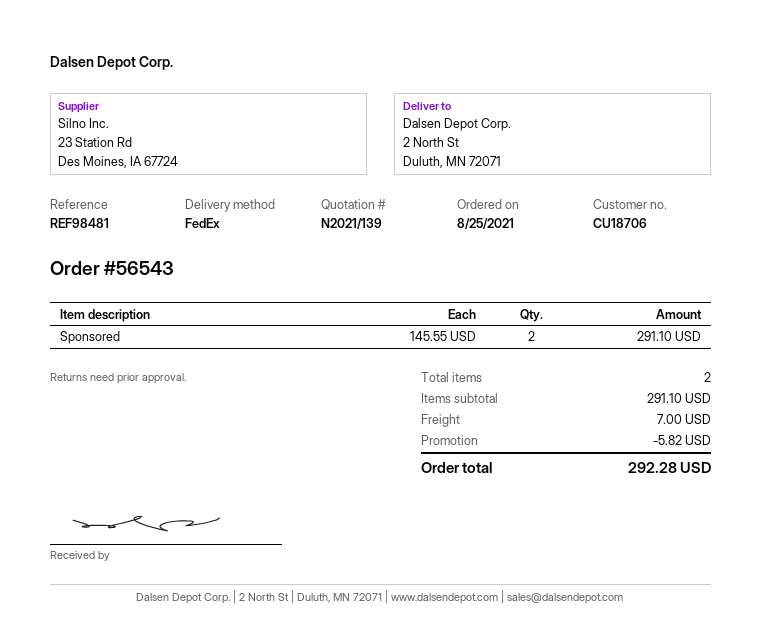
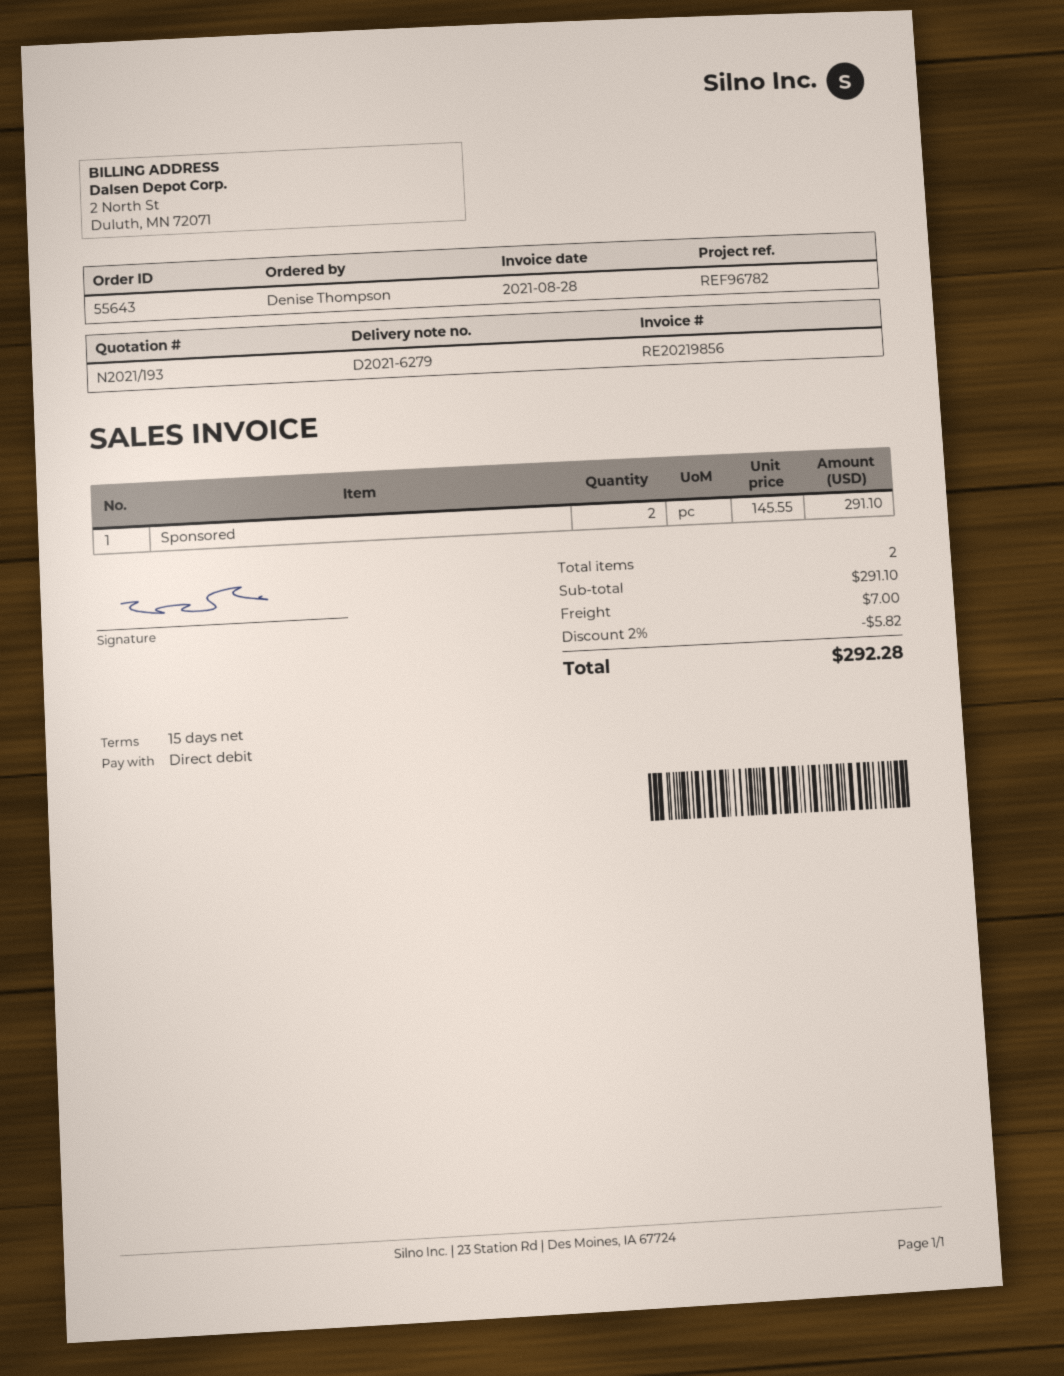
quote number: N2021/139 -> N2021/193
order number: 56543 -> 55643
reference: REF98481 -> REF96782

